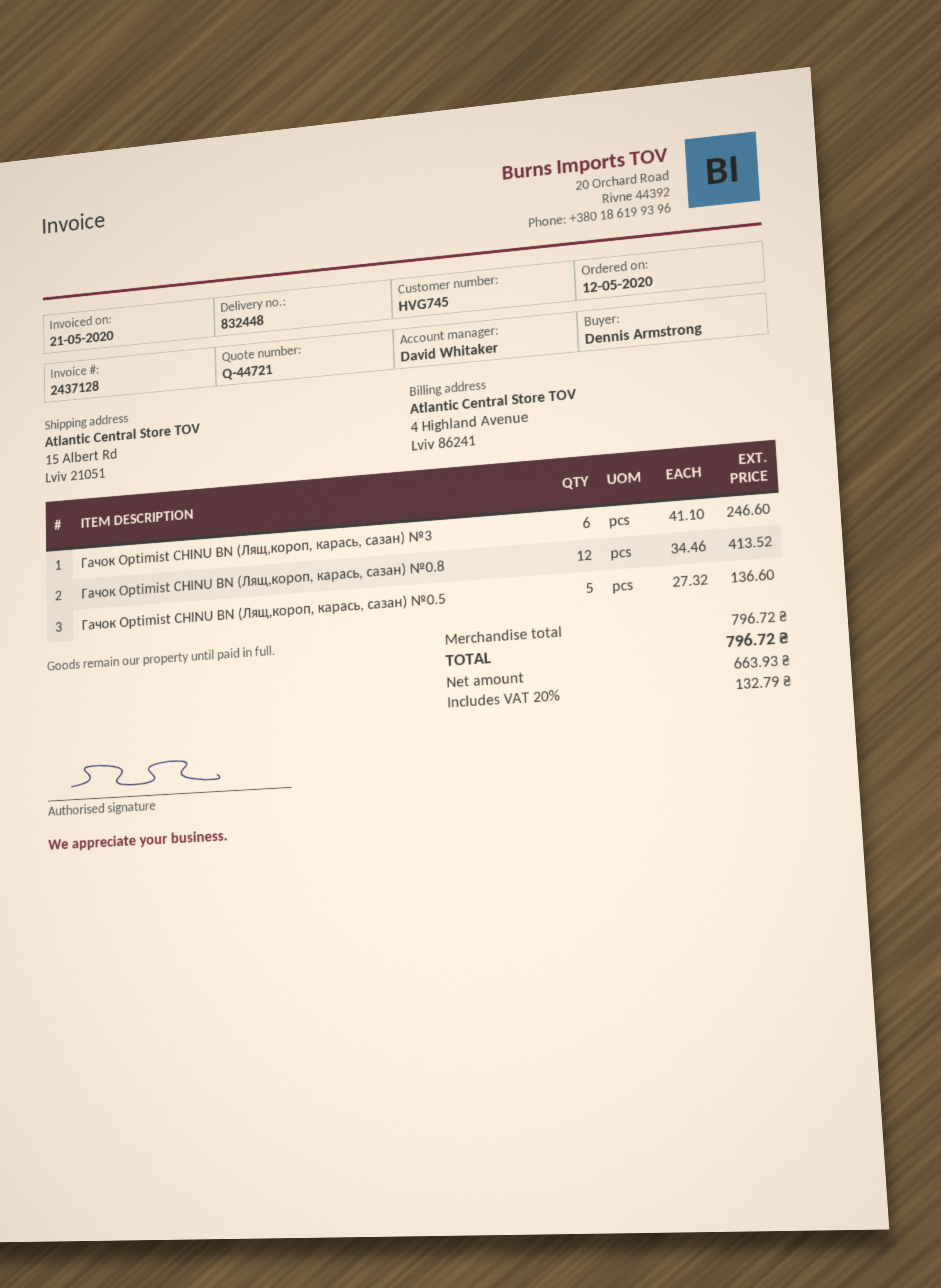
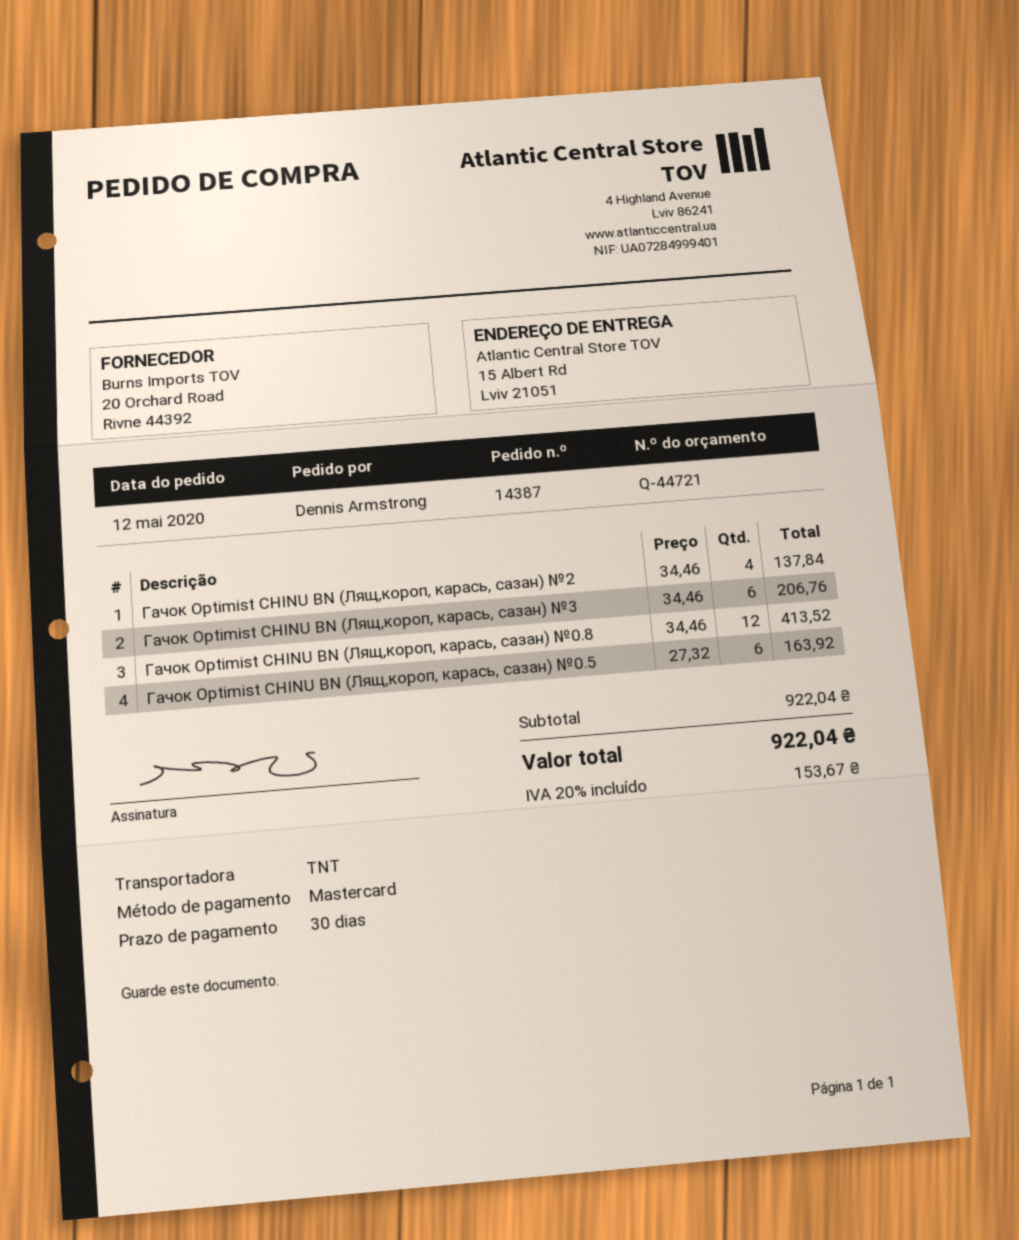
Гачок Optimist CHINU BN (Лящ,короп, карась, сазан) №3: 6 x 41.10 = 246.60 -> 6 x 34.46 = 206.76
Гачок Optimist CHINU BN (Лящ,короп, карась, сазан) №0.5: 5 x 27.32 = 136.60 -> 6 x 27.32 = 163.92
Гачок Optimist CHINU BN (Лящ,короп, карась, сазан) №2: none -> 4 x 34.46 = 137.84
subtotal: 796.72 -> 922.04
tax: 20% = 132.79 -> 20% = 153.67
total: 796.72 -> 922.04

